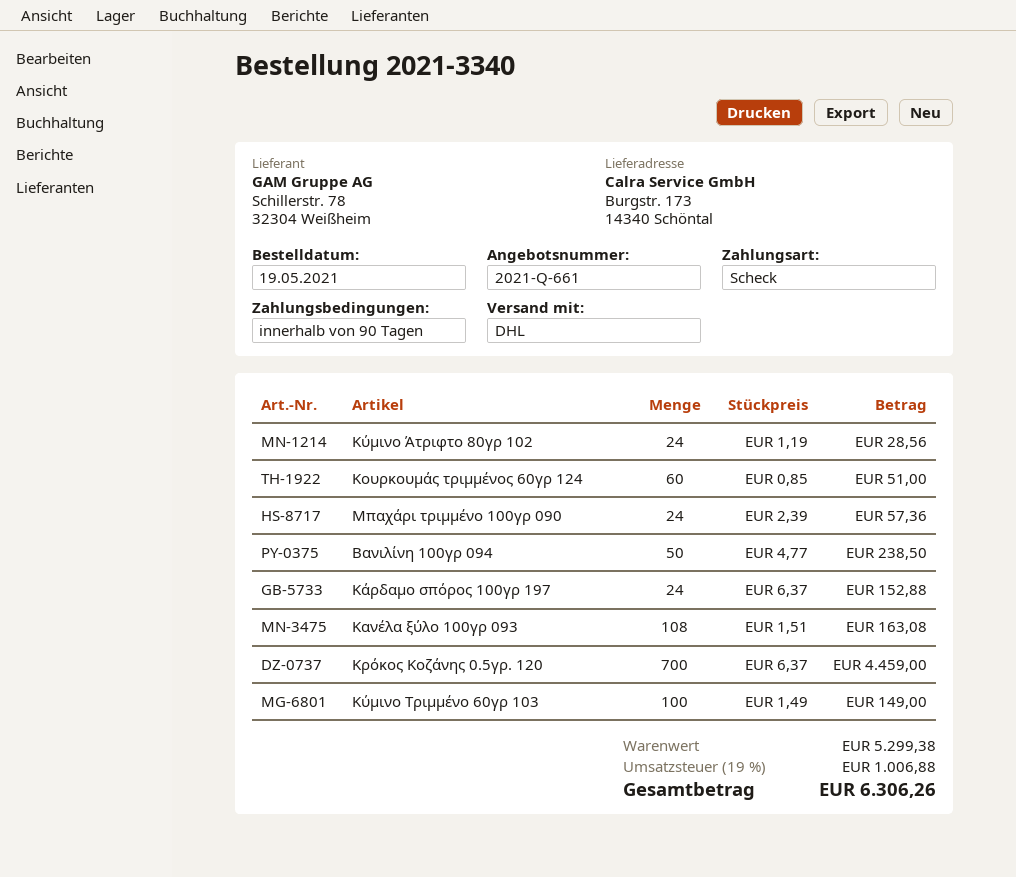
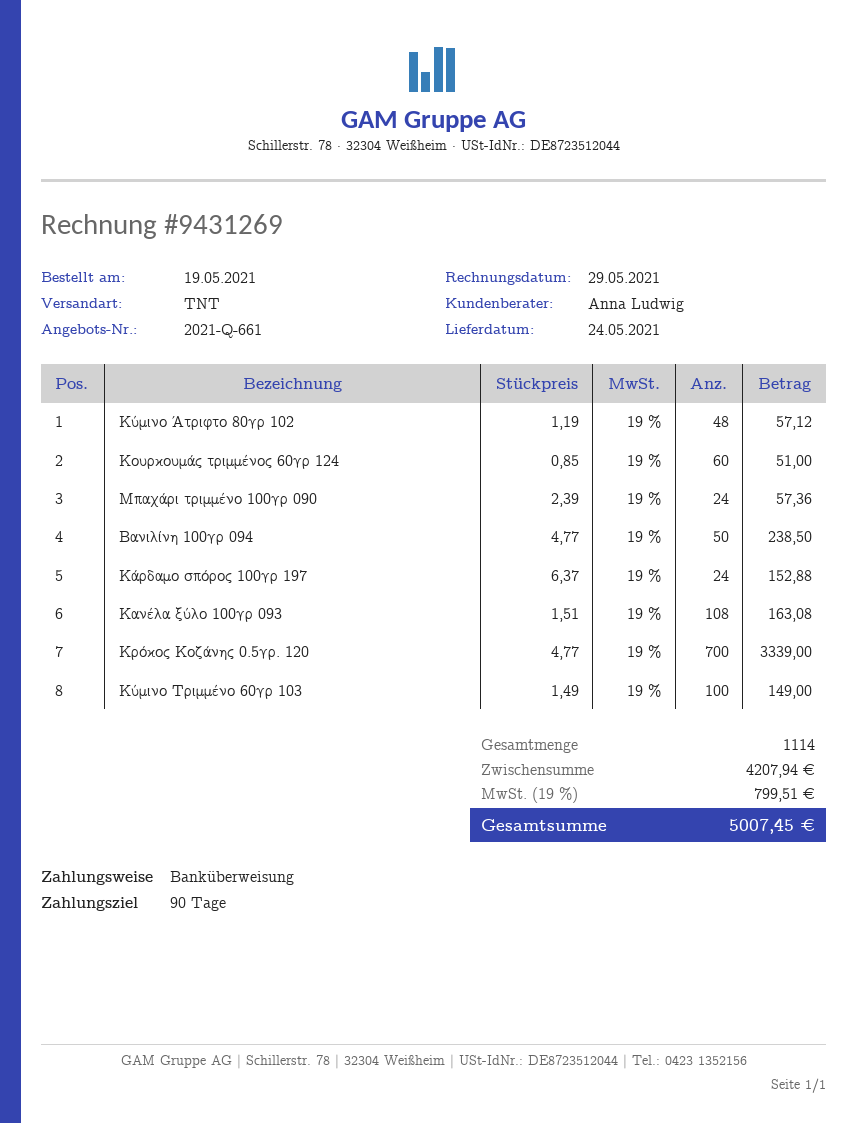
payment method: cheque -> bank transfer
shipping method: DHL -> TNT
Κύμινο Άτριφτο 80γρ 102: 24 x 1.19 = 28.56 -> 48 x 1.19 = 57.12
Κρόκος Κοζάνης 0.5γρ. 120: 700 x 6.37 = 4459.00 -> 700 x 4.77 = 3339.00
subtotal: 5299.38 -> 4207.94
tax: 19% = 1006.88 -> 19% = 799.51
total: 6306.26 -> 5007.45

